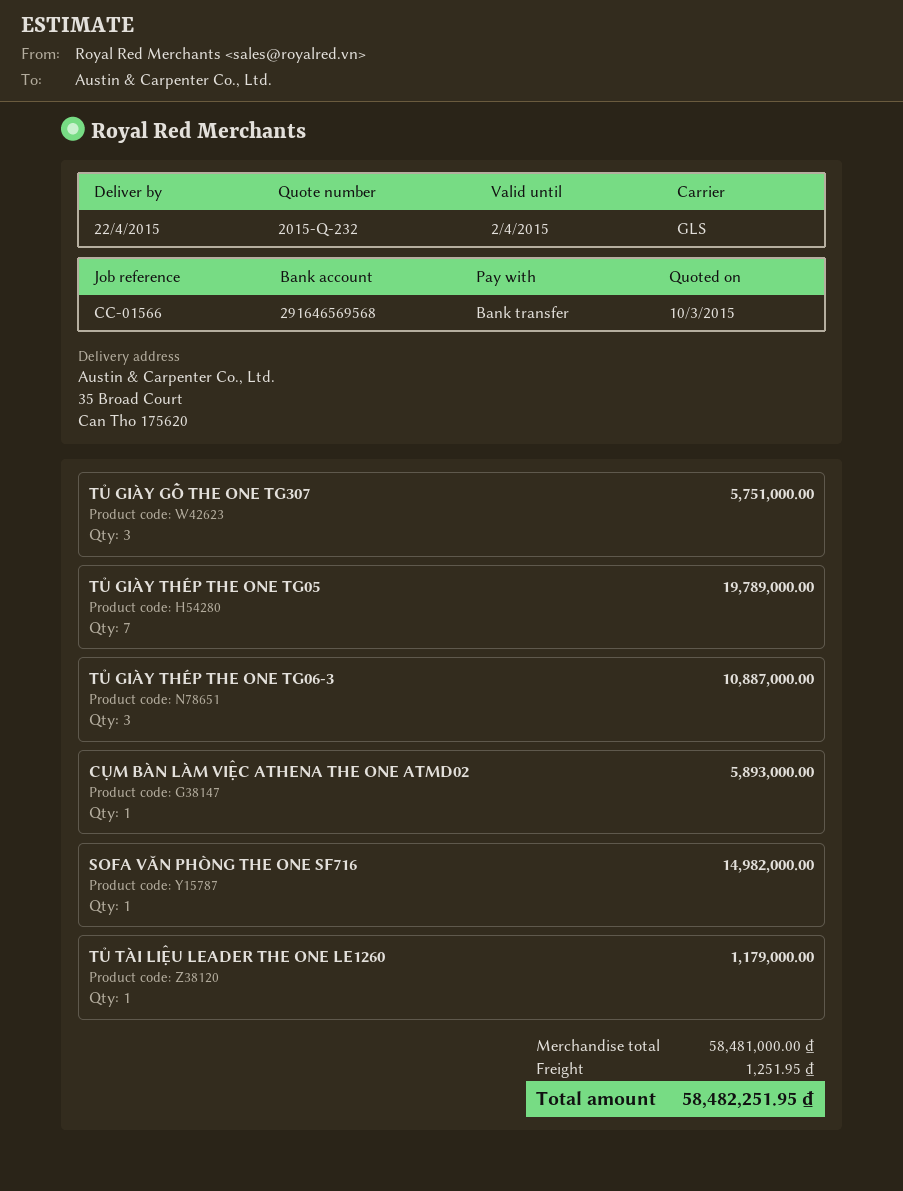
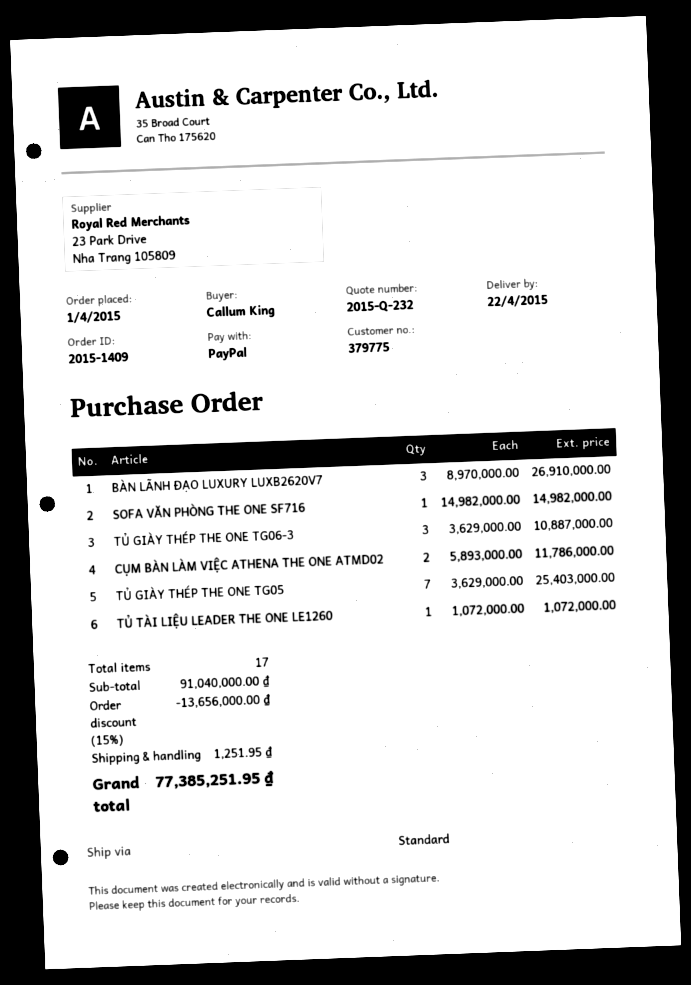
payment method: bank transfer -> PayPal
shipping method: GLS -> standard
TỦ GIÀY GỖ THE ONE TG307: 3 for 5751000.00 -> none
TỦ GIÀY THÉP THE ONE TG05: 7 for 19789000.00 -> 7 for 25403000.00
CỤM BÀN LÀM VIỆC ATHENA THE ONE ATMD02: 1 for 5893000.00 -> 2 for 11786000.00
TỦ TÀI LIỆU LEADER THE ONE LE1260: 1 for 1179000.00 -> 1 for 1072000.00
BÀN LÃNH ĐẠO LUXURY LUXB2620V7: none -> 3 for 26910000.00
subtotal: 58481000.00 -> 91040000.00
discount: none -> 15% = 13656000.00
total: 58482251.95 -> 77385251.95

